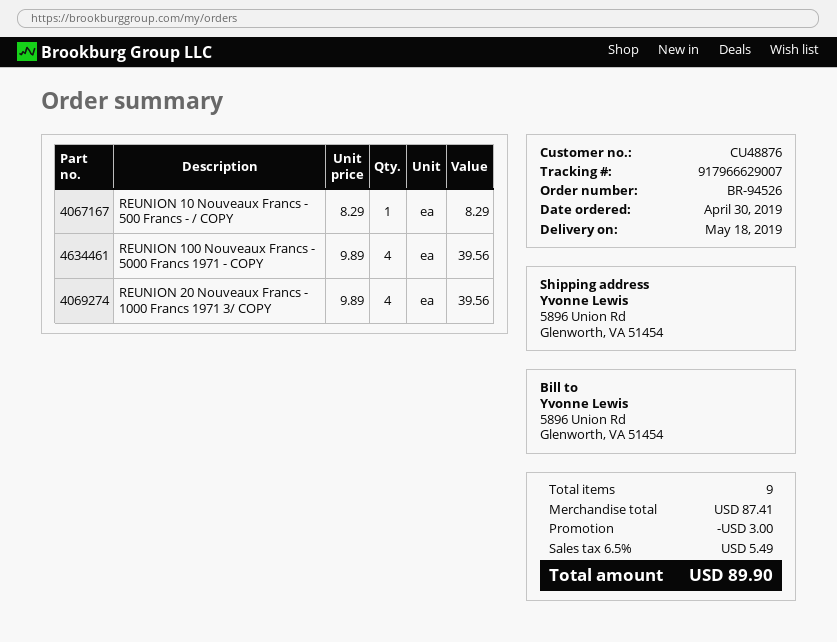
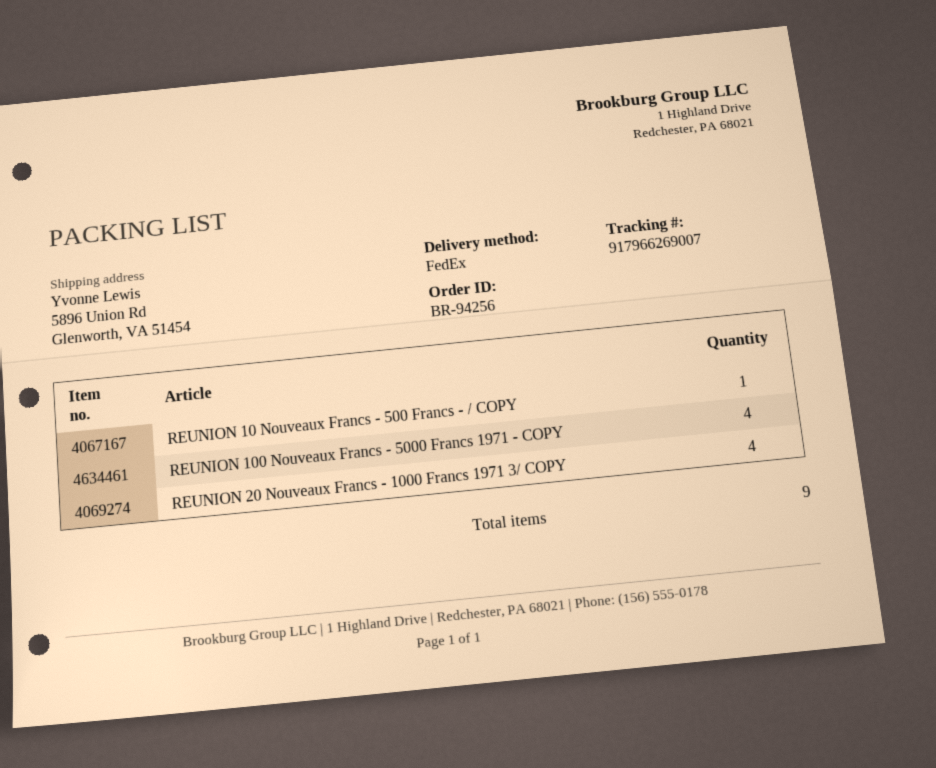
order number: BR-94526 -> BR-94256
tracking number: 917966629007 -> 917966269007

